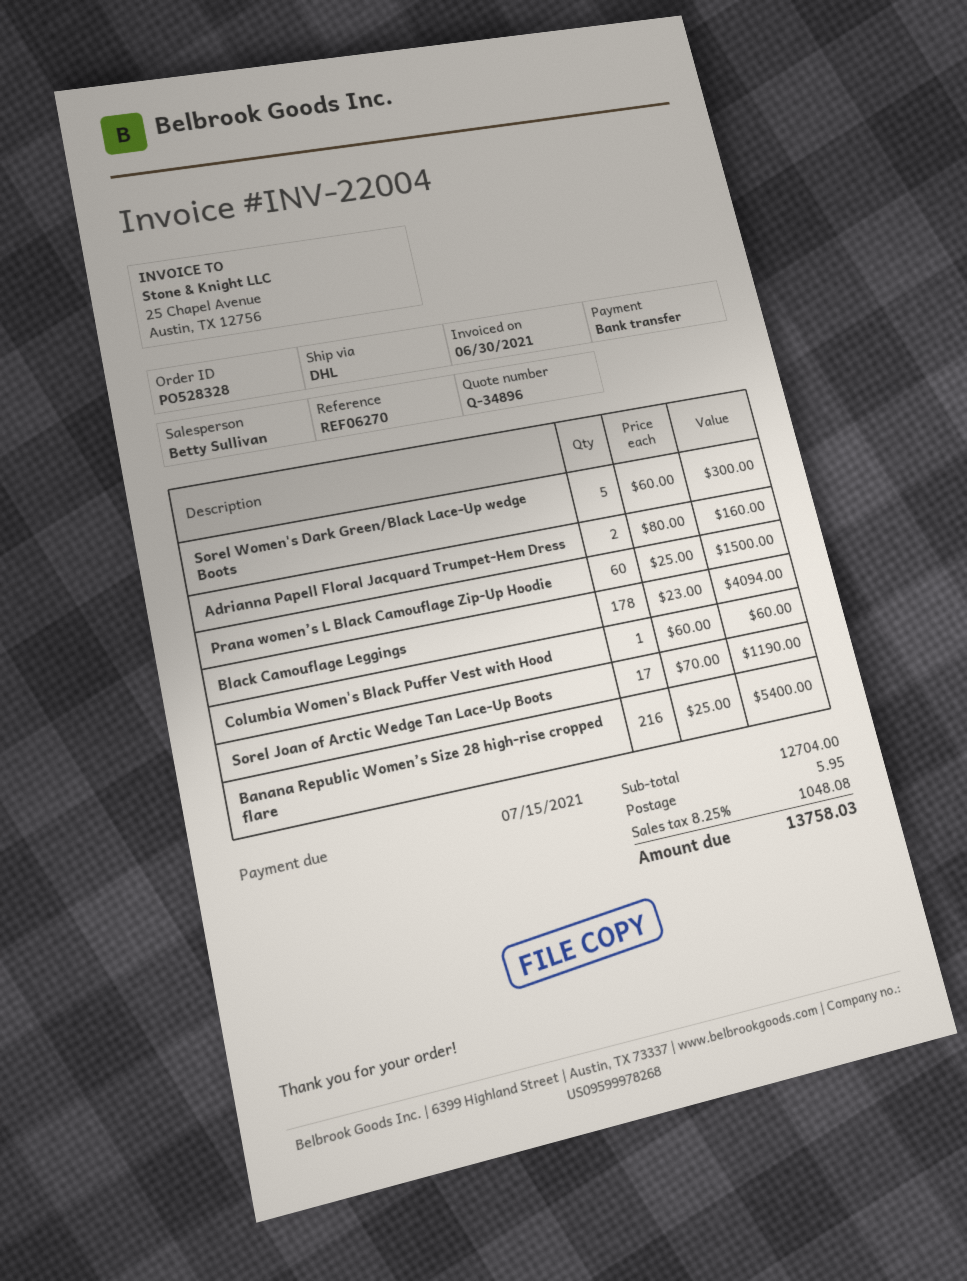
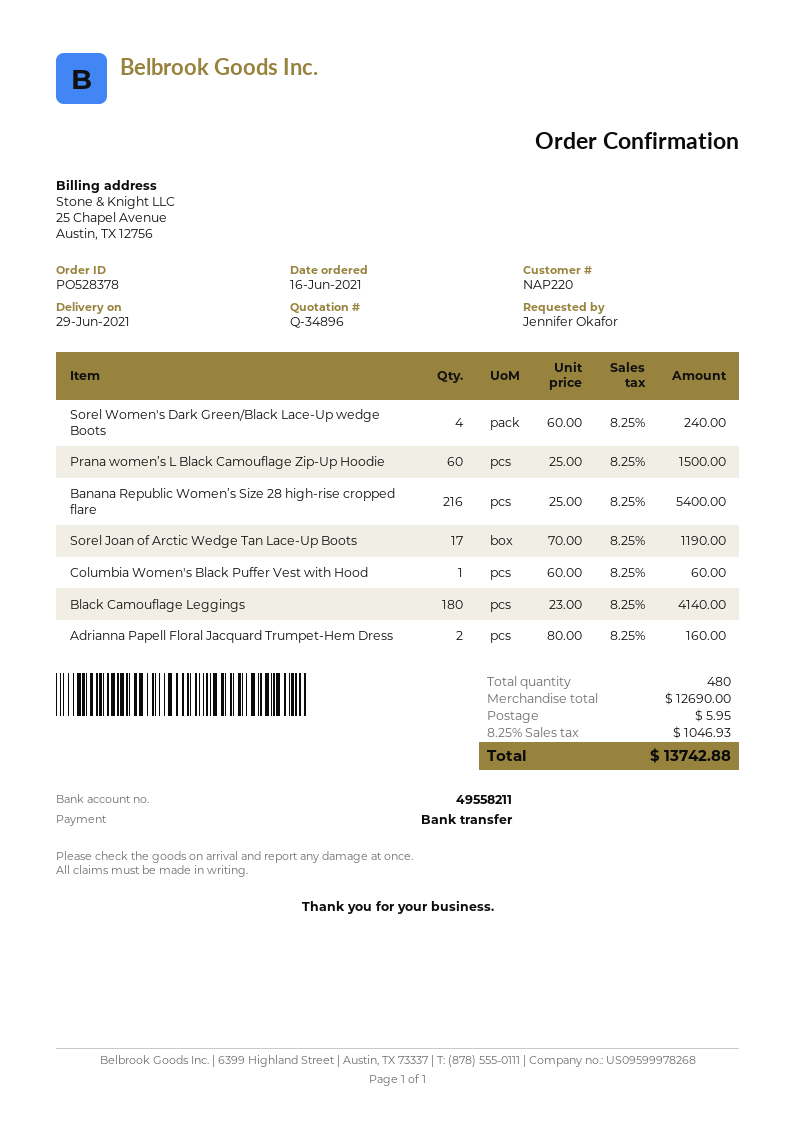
order number: PO528328 -> PO528378
Sorel Women's Dark Green/Black Lace-Up wedge Boots: 5 x 60.00 = 300.00 -> 4 x 60.00 = 240.00
Black Camouflage Leggings: 178 x 23.00 = 4094.00 -> 180 x 23.00 = 4140.00
subtotal: 12704.00 -> 12690.00
tax: 8.25% = 1048.08 -> 8.25% = 1046.93
total: 13758.03 -> 13742.88

